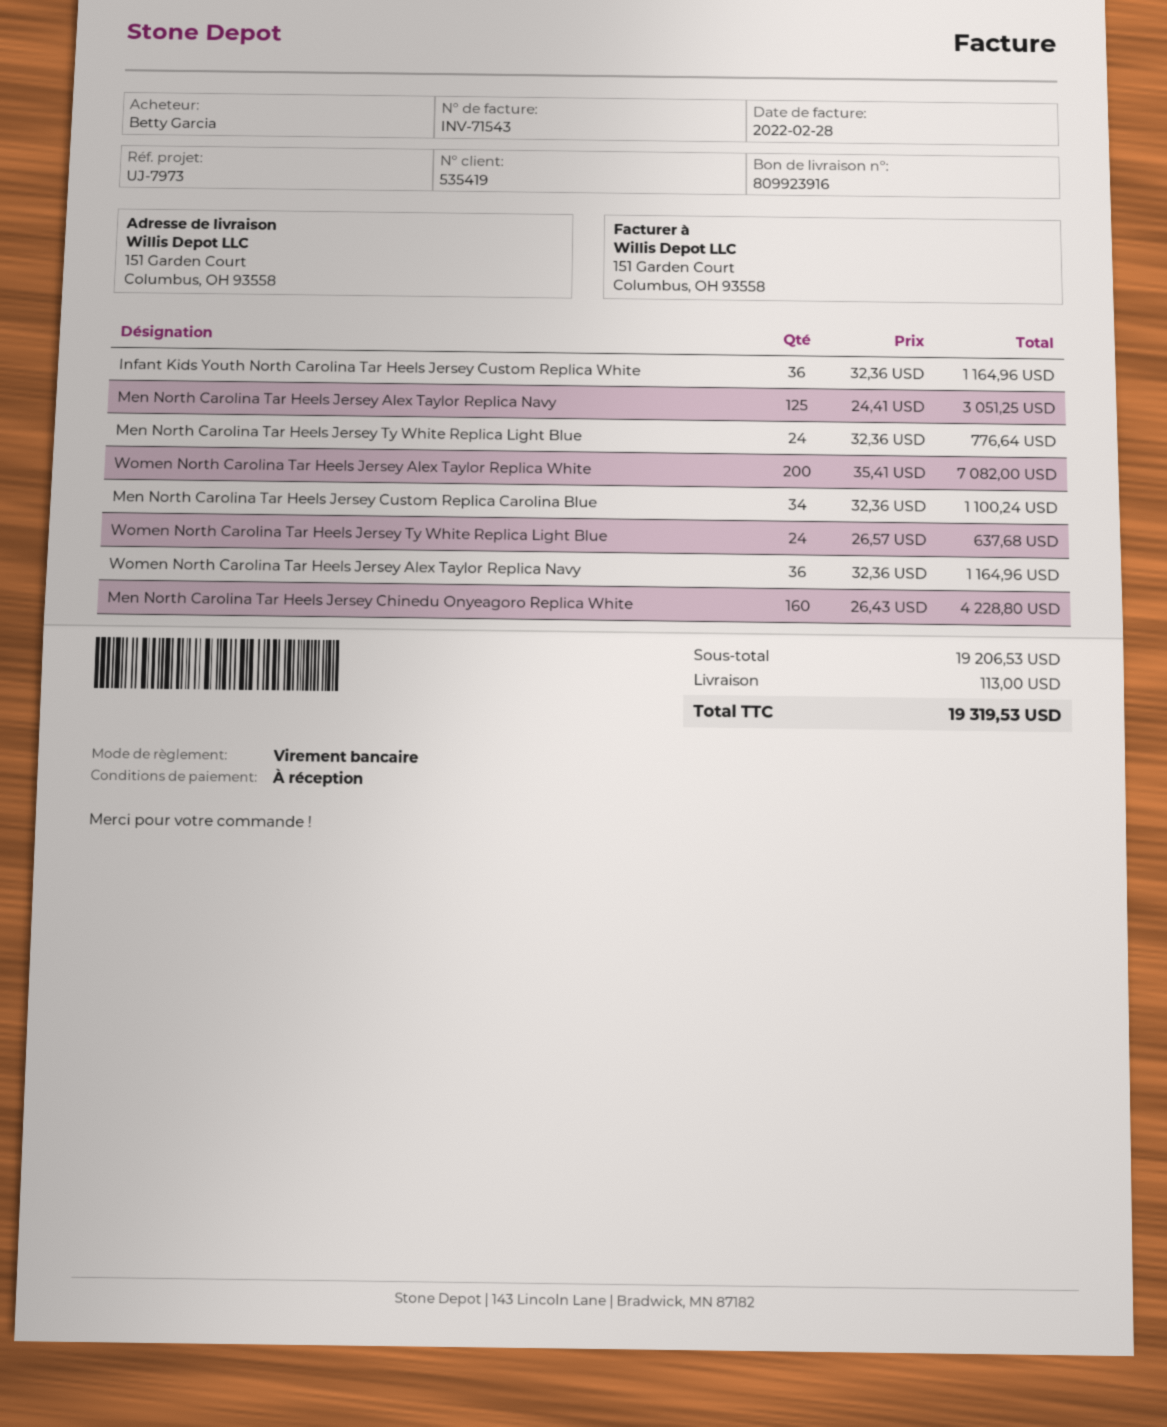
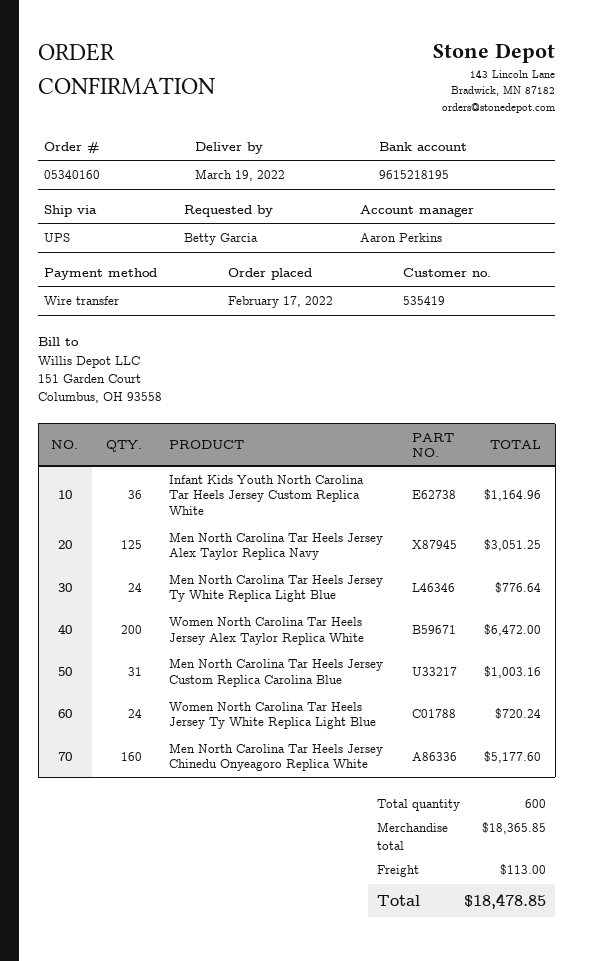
Women North Carolina Tar Heels Jersey Alex Taylor Replica White: 200 for 7082.00 -> 200 for 6472.00
Men North Carolina Tar Heels Jersey Custom Replica Carolina Blue: 34 for 1100.24 -> 31 for 1003.16
Women North Carolina Tar Heels Jersey Ty White Replica Light Blue: 24 for 637.68 -> 24 for 720.24
Women North Carolina Tar Heels Jersey Alex Taylor Replica Navy: 36 for 1164.96 -> none
Men North Carolina Tar Heels Jersey Chinedu Onyeagoro Replica White: 160 for 4228.80 -> 160 for 5177.60
subtotal: 19206.53 -> 18365.85
total: 19319.53 -> 18478.85

